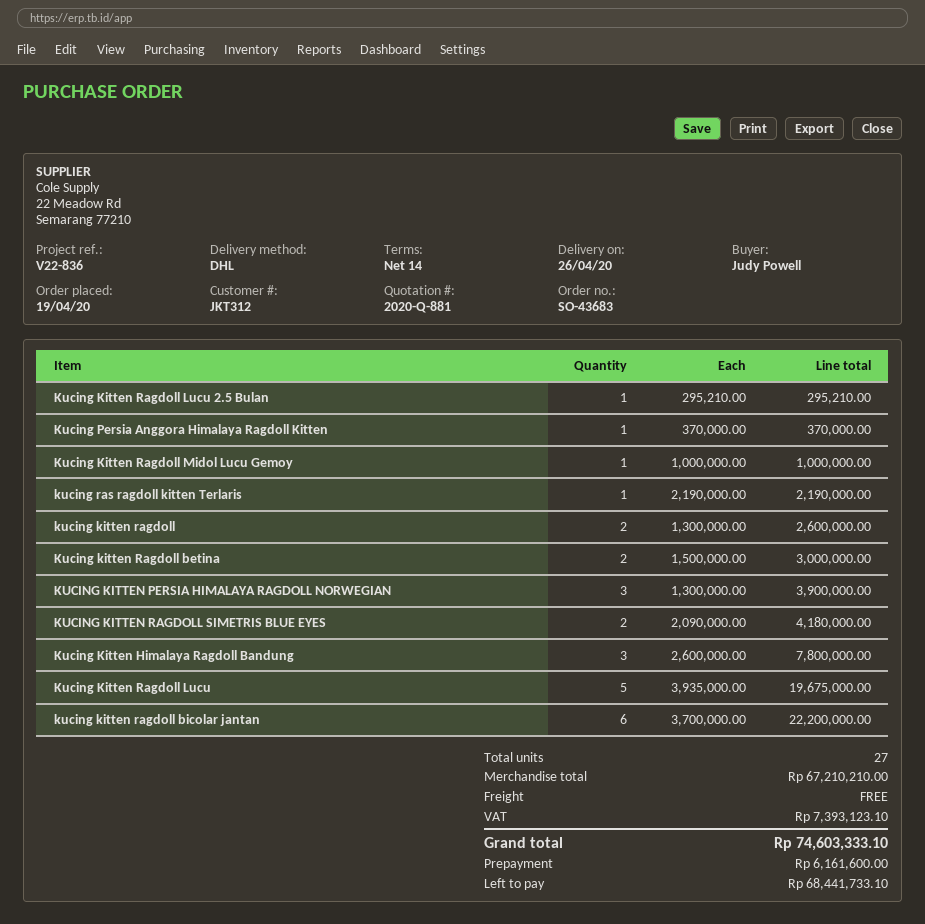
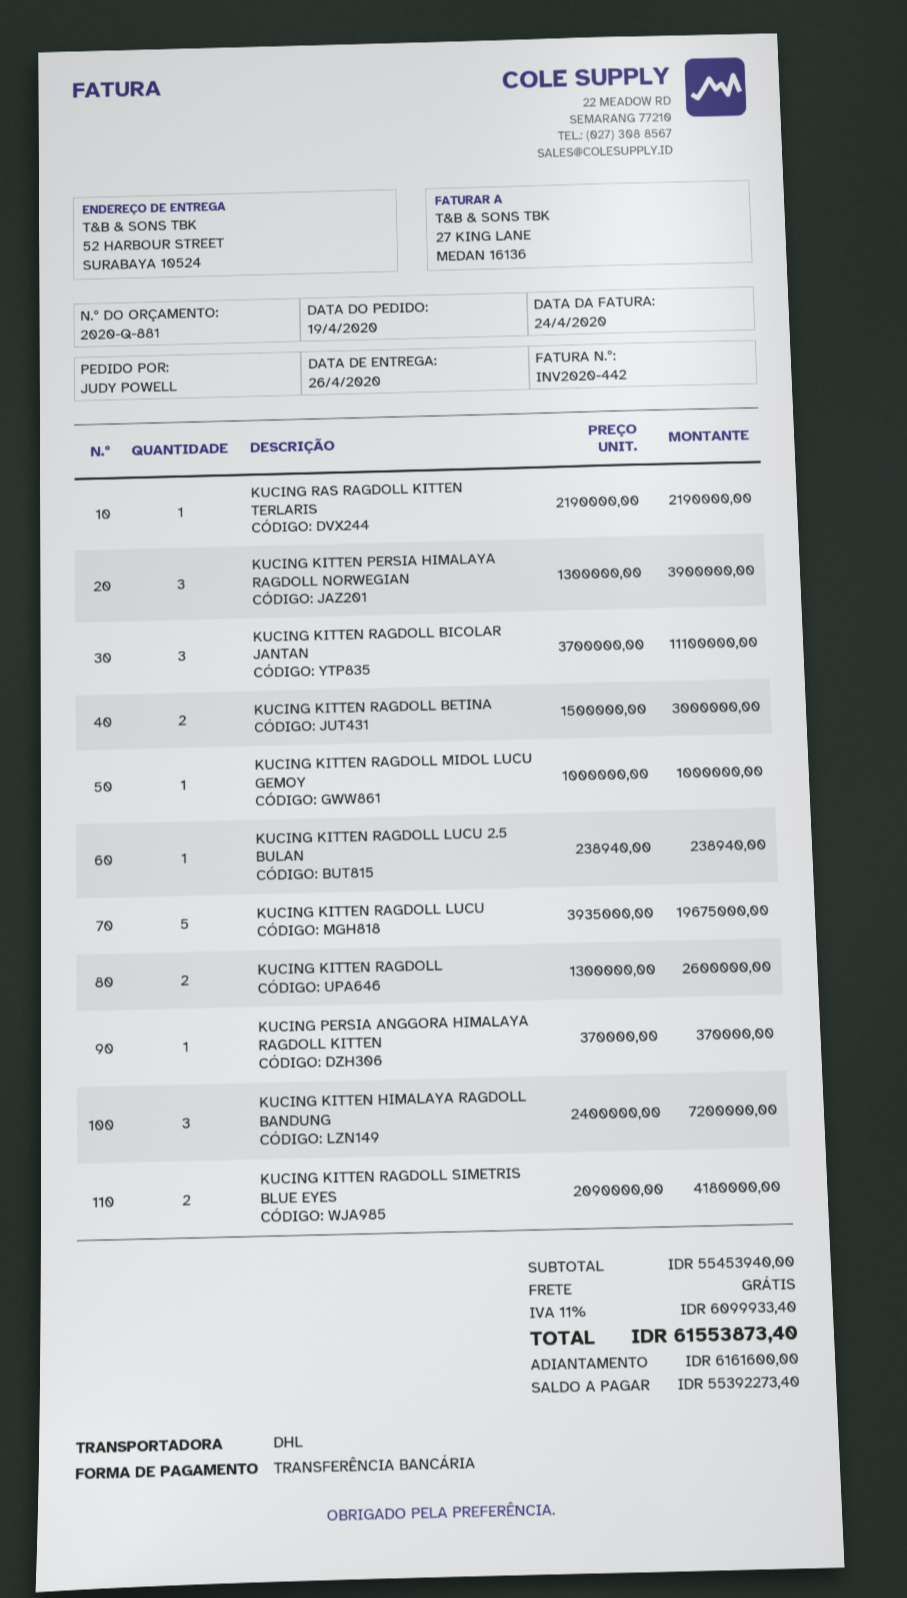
Kucing Kitten Ragdoll Lucu 2.5 Bulan: 1 x 295210.00 = 295210.00 -> 1 x 238940.00 = 238940.00
Kucing Kitten Himalaya Ragdoll Bandung: 3 x 2600000.00 = 7800000.00 -> 3 x 2400000.00 = 7200000.00
kucing kitten ragdoll bicolar jantan: 6 x 3700000.00 = 22200000.00 -> 3 x 3700000.00 = 11100000.00
subtotal: 67210210.00 -> 55453940.00
tax: 7393123.10 -> 6099933.40
total: 74603333.10 -> 61553873.40
balance: 68441733.10 -> 55392273.40

